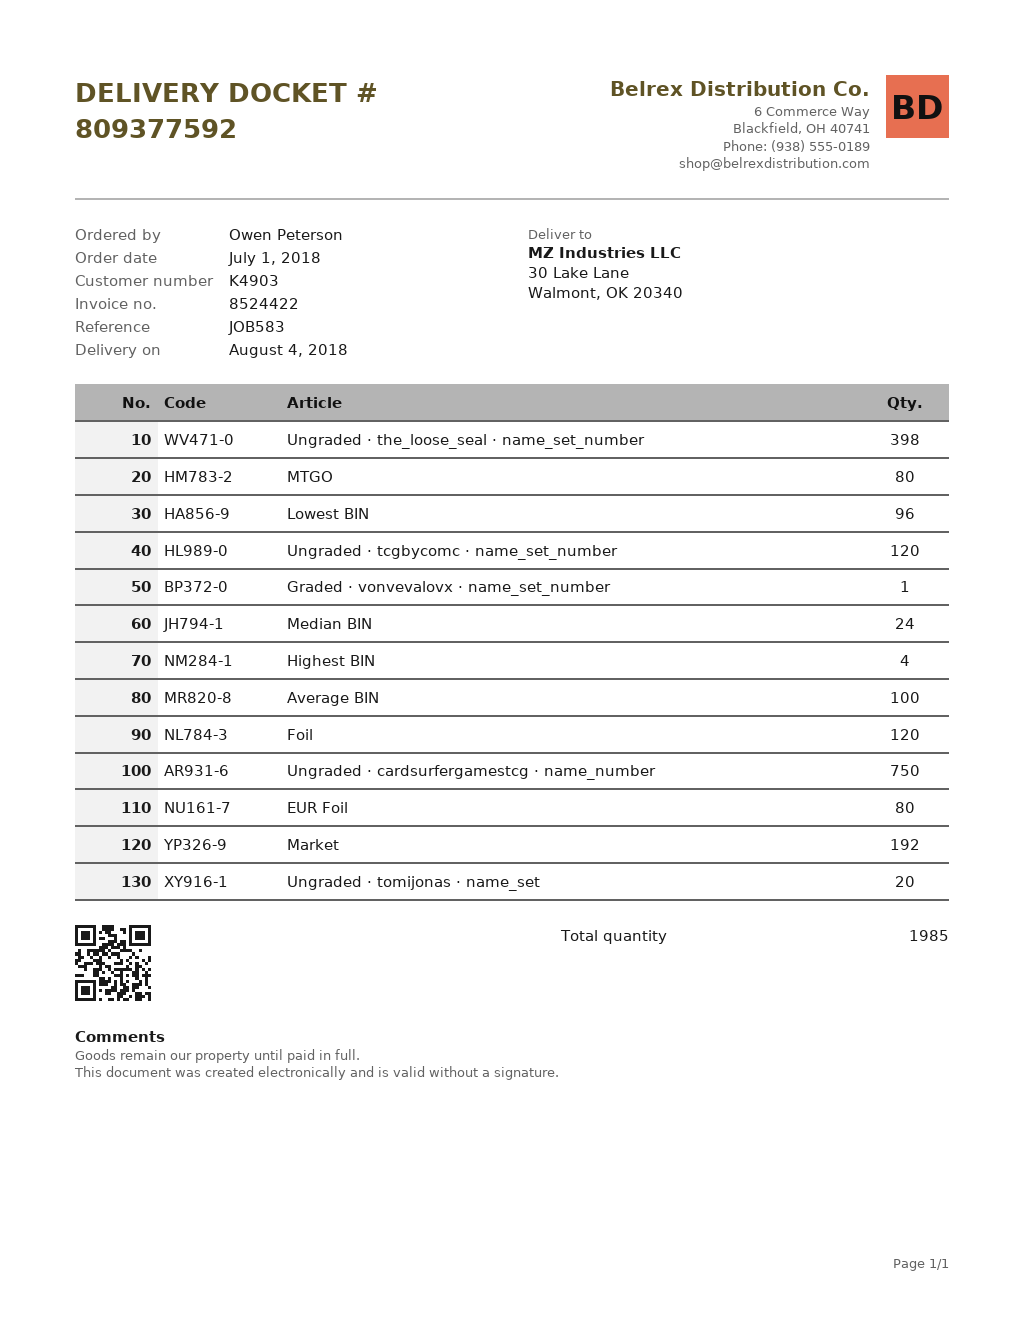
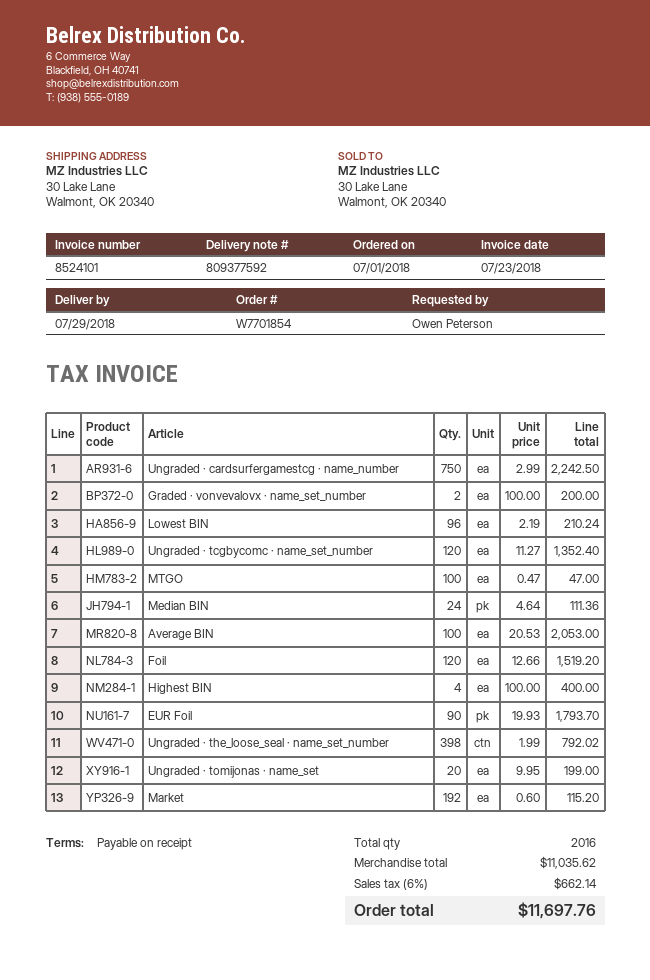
delivery date: 2018-08-04 -> 2018-07-29
invoice number: 8524422 -> 8524101
MTGO: 80 -> 100
Graded · vonvevalovx · name_set_number: 1 -> 2
EUR Foil: 80 -> 90
total quantity: 1985 -> 2016

